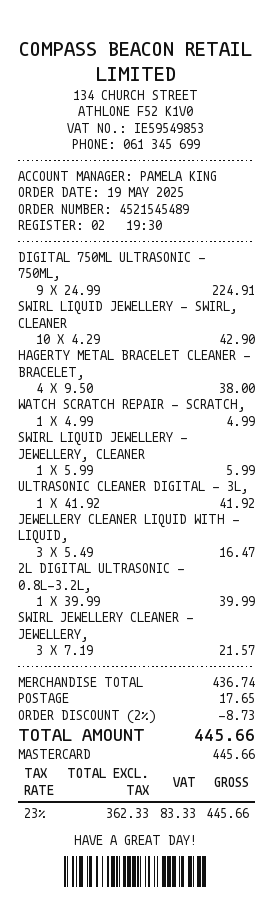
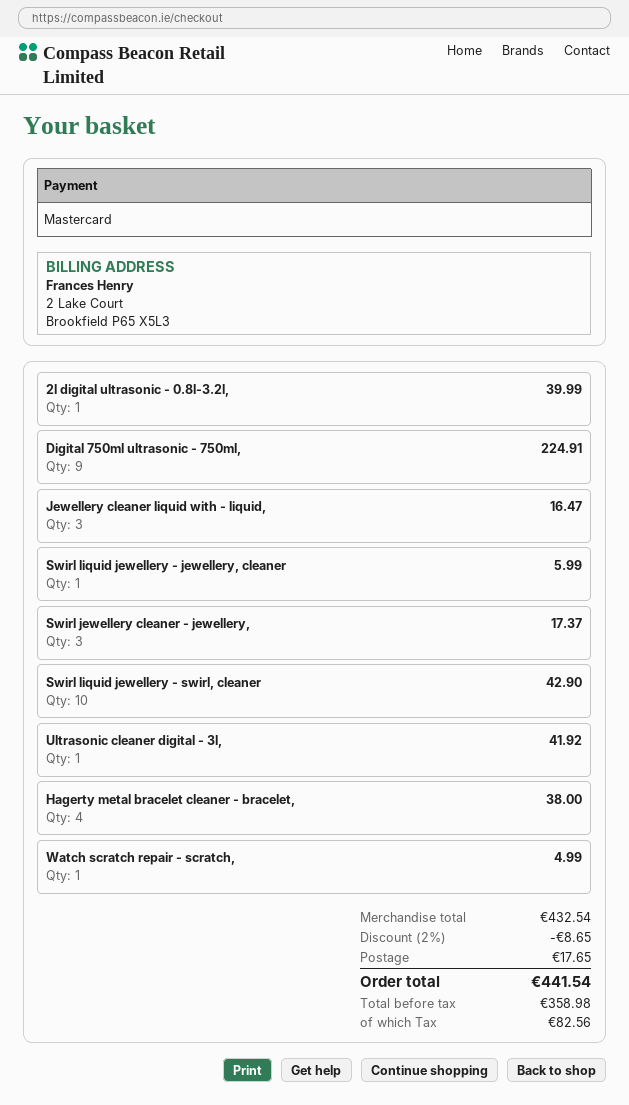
SWIRL JEWELLERY CLEANER - JEWELLERY,: 3 for 21.57 -> 3 for 17.37
subtotal: 436.74 -> 432.54
discount: 2% = 8.73 -> 2% = 8.65
net: 362.33 -> 358.98
tax: 83.33 -> 82.56
total: 445.66 -> 441.54

